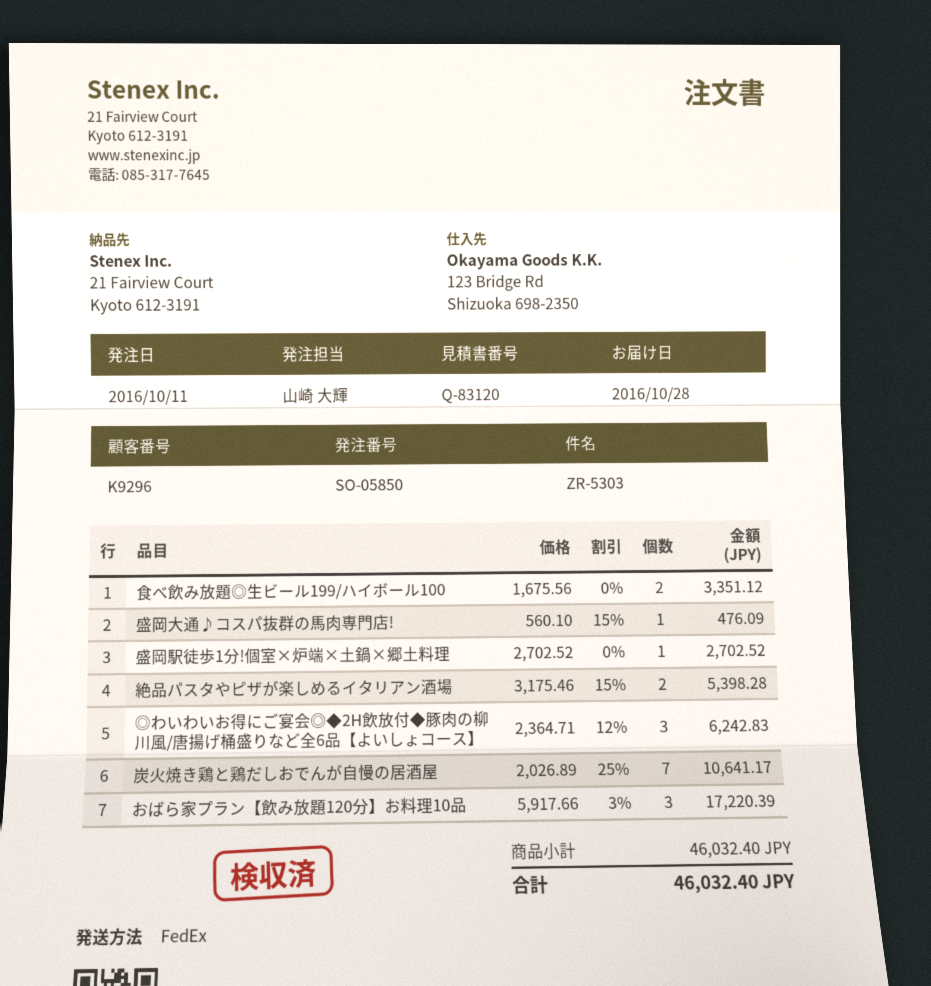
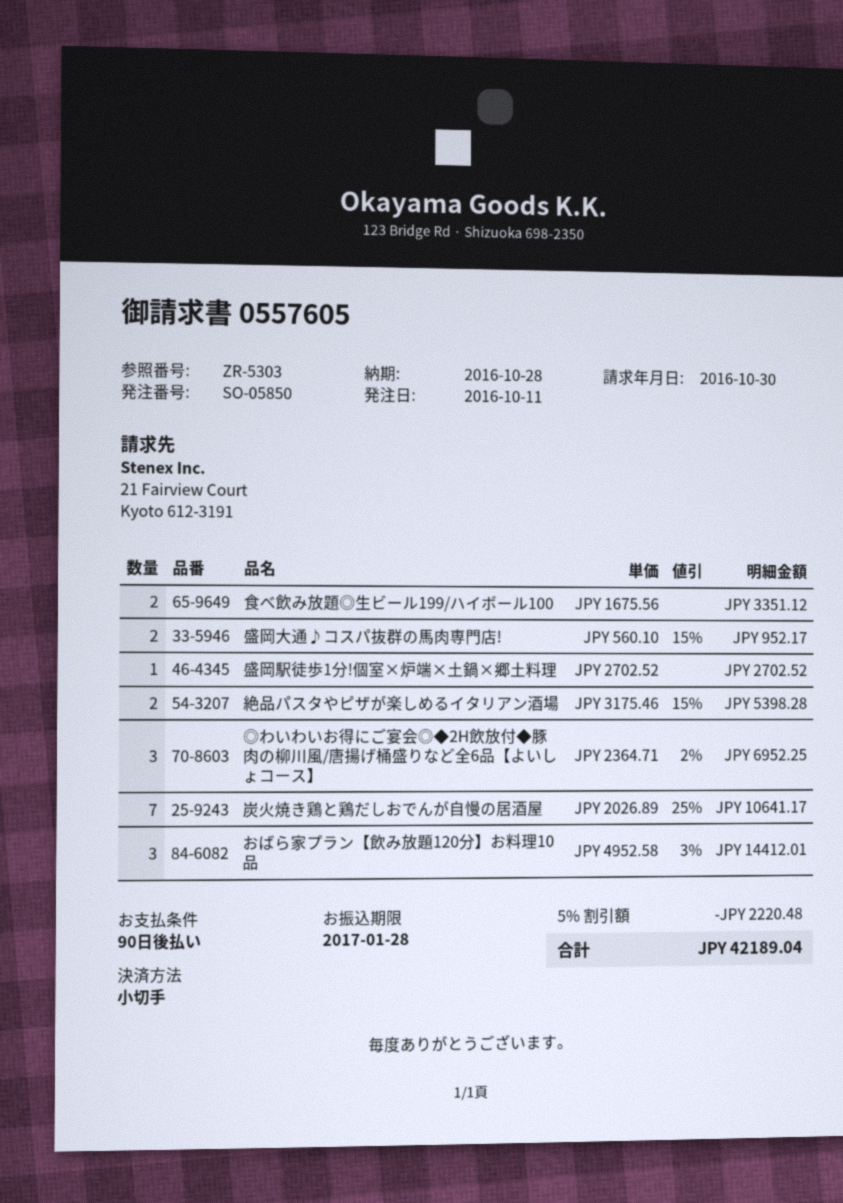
盛岡大通♪コスパ抜群の馬肉専門店!: 1 x 560.10 - 15% = 476.09 -> 2 x 560.10 - 15% = 952.17
◎わいわいお得にご宴会◎◆2H飲放付◆豚肉の柳川風/唐揚げ桶盛りなど全6品【よいしょコース】: 3 x 2364.71 - 12% = 6242.83 -> 3 x 2364.71 - 2% = 6952.25
おばら家プラン【飲み放題120分】お料理10品: 3 x 5917.66 - 3% = 17220.39 -> 3 x 4952.58 - 3% = 14412.01
discount: none -> 5% = 2220.48
total: 46032.40 -> 42189.04

